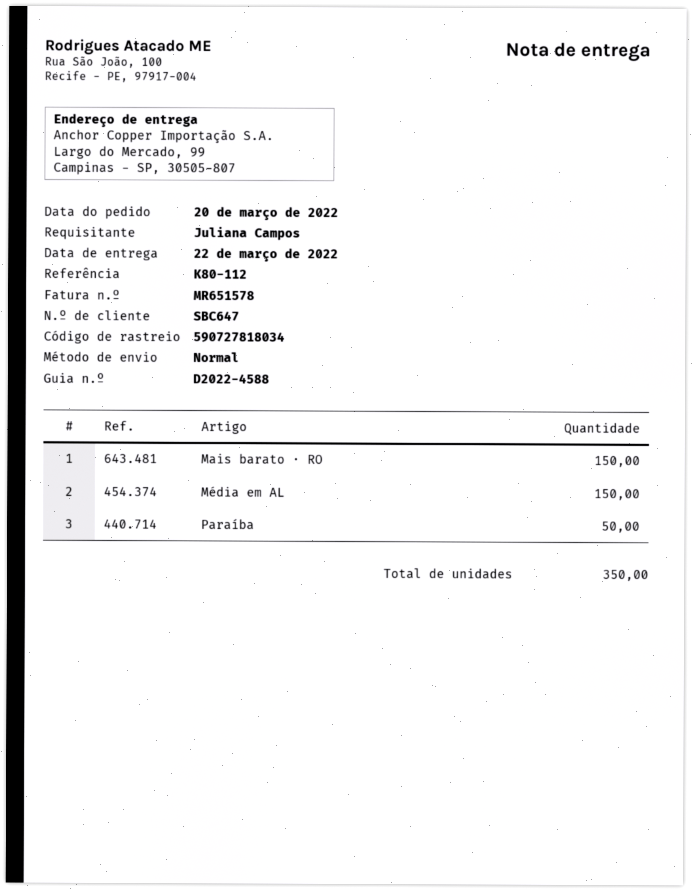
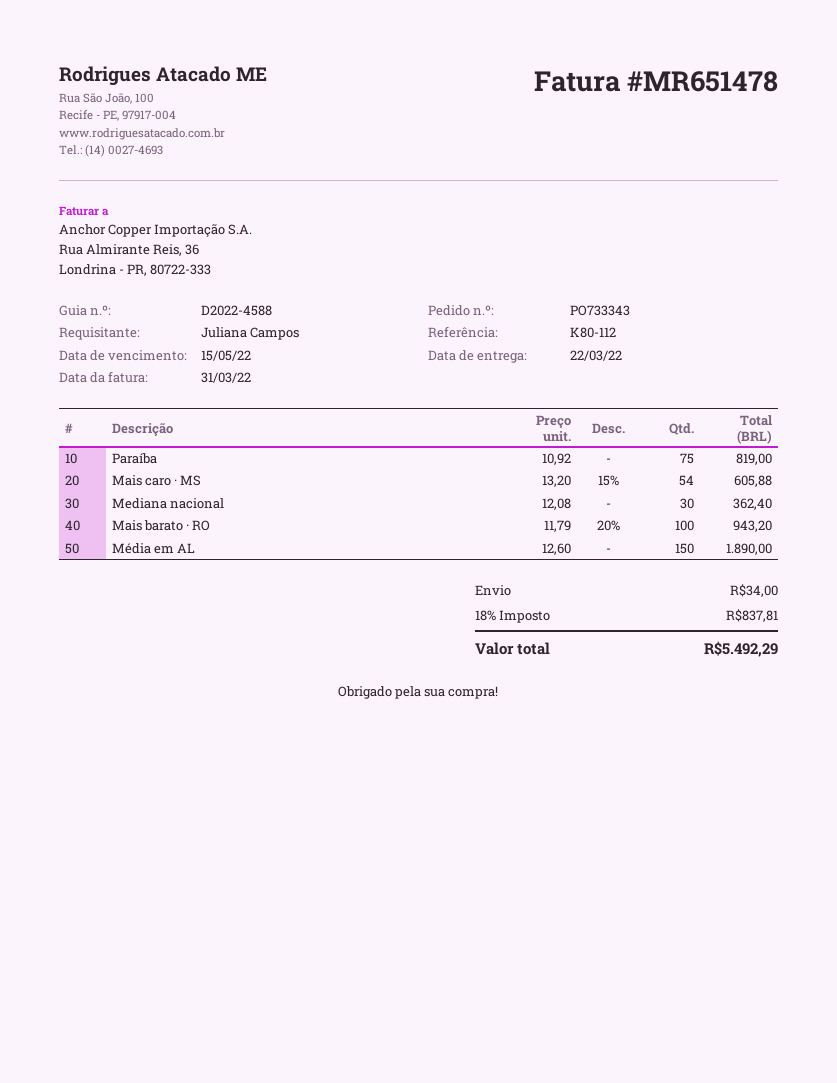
invoice number: MR651578 -> MR651478
Mais barato · RO: 150 -> 100
Paraíba: 50 -> 75
Mais caro · MS: none -> 54
Mediana nacional: none -> 30

